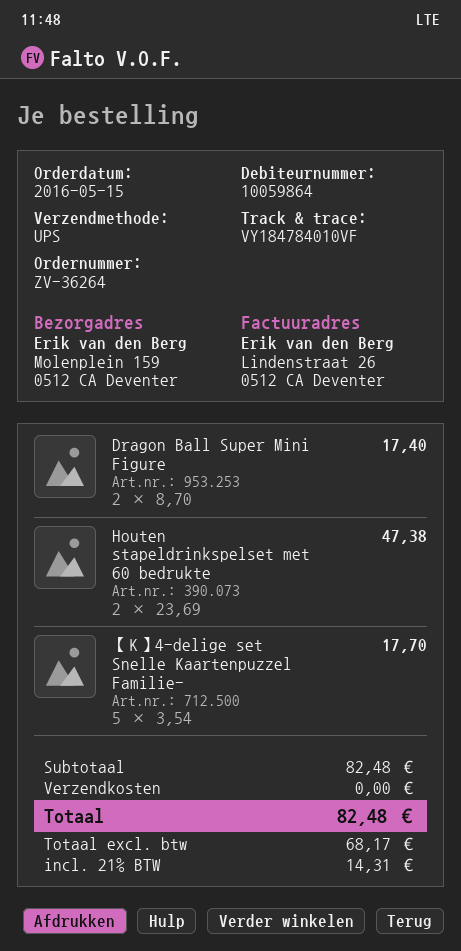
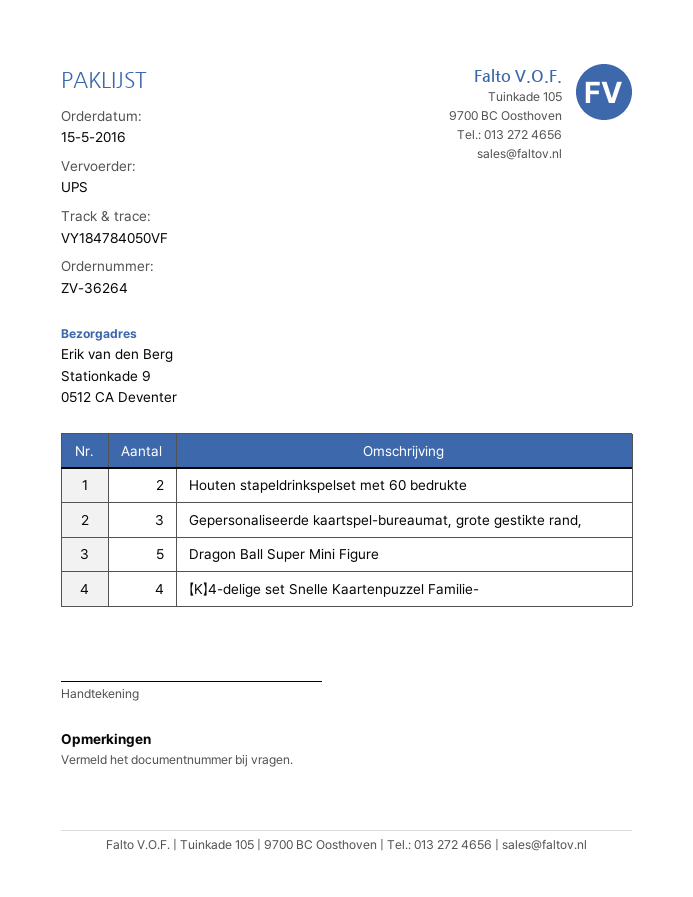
tracking number: VY184784010VF -> VY184784050VF
ship to: Molenplein 159, 0512 CA Deventer -> Stationkade 9, 0512 CA Deventer
Dragon Ball Super Mini Figure: 2 -> 5
【K】4-delige set Snelle Kaartenpuzzel Familie-: 5 -> 4
Gepersonaliseerde kaartspel-bureaumat, grote gestikte rand,: none -> 3

